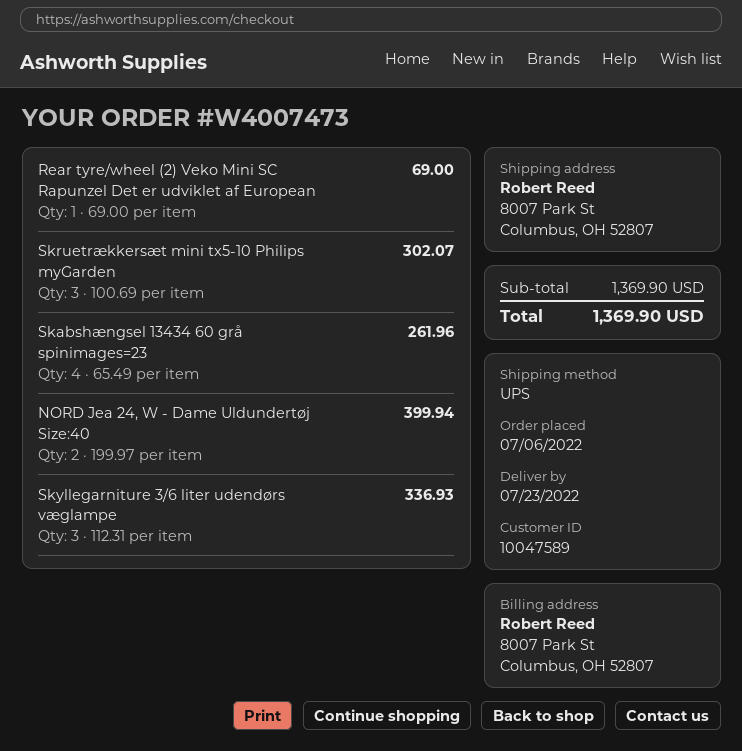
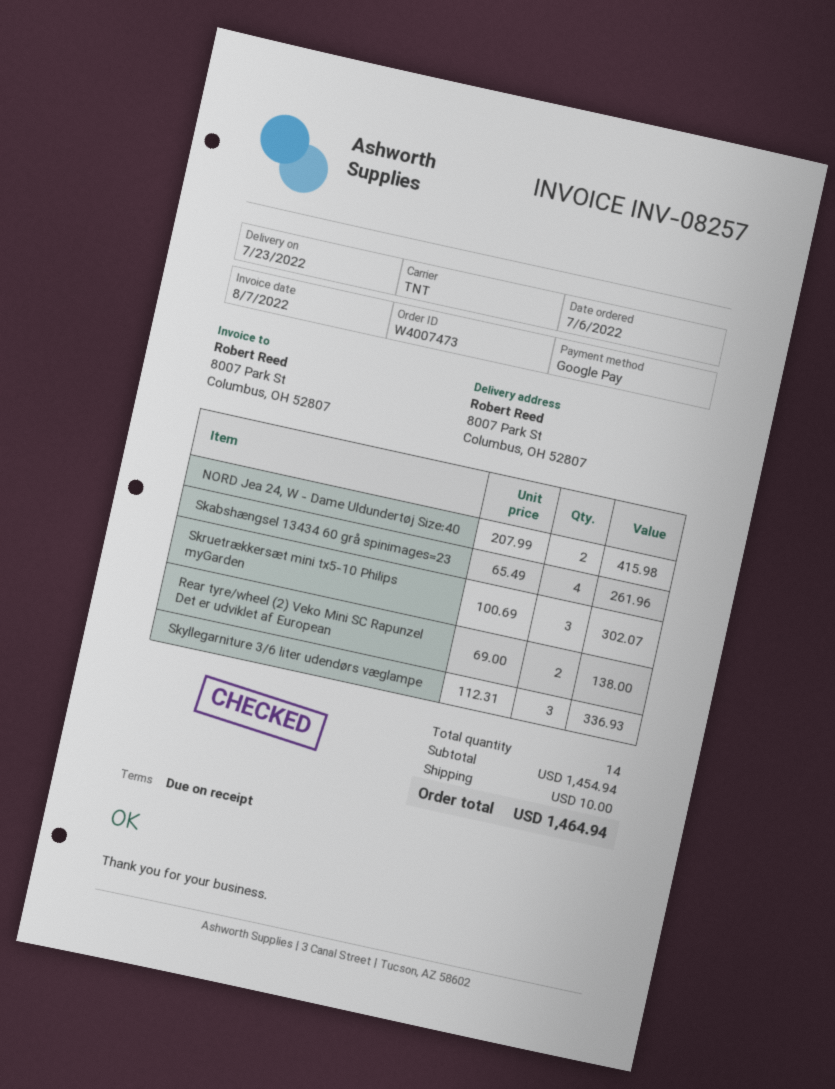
shipping method: UPS -> TNT
Rear tyre/wheel (2) Veko Mini SC Rapunzel Det er udviklet af European: 1 x 69.00 = 69.00 -> 2 x 69.00 = 138.00
NORD Jea 24, W - Dame Uldundertøj Size:40: 2 x 199.97 = 399.94 -> 2 x 207.99 = 415.98
subtotal: 1369.90 -> 1454.94
shipping: none -> 10.00
total: 1369.90 -> 1464.94

